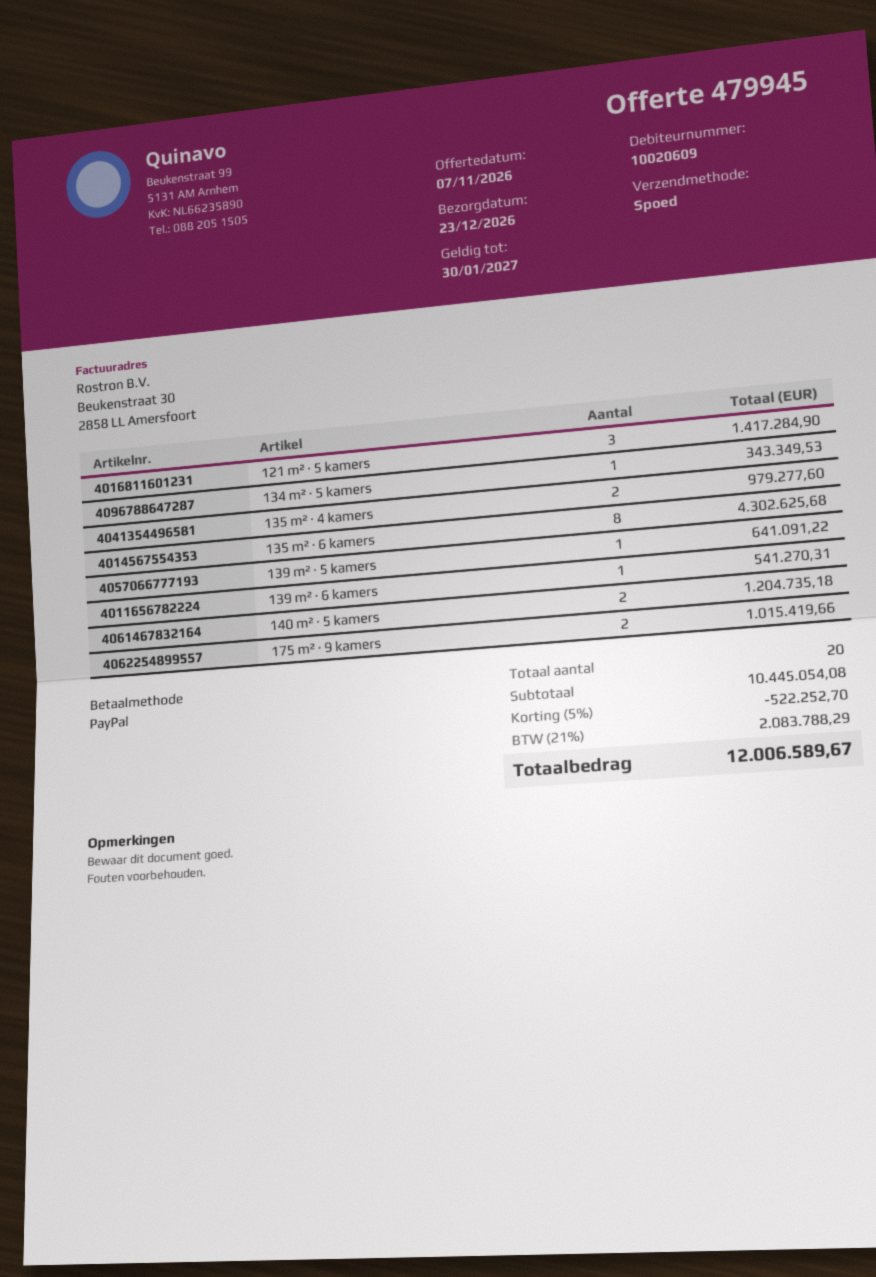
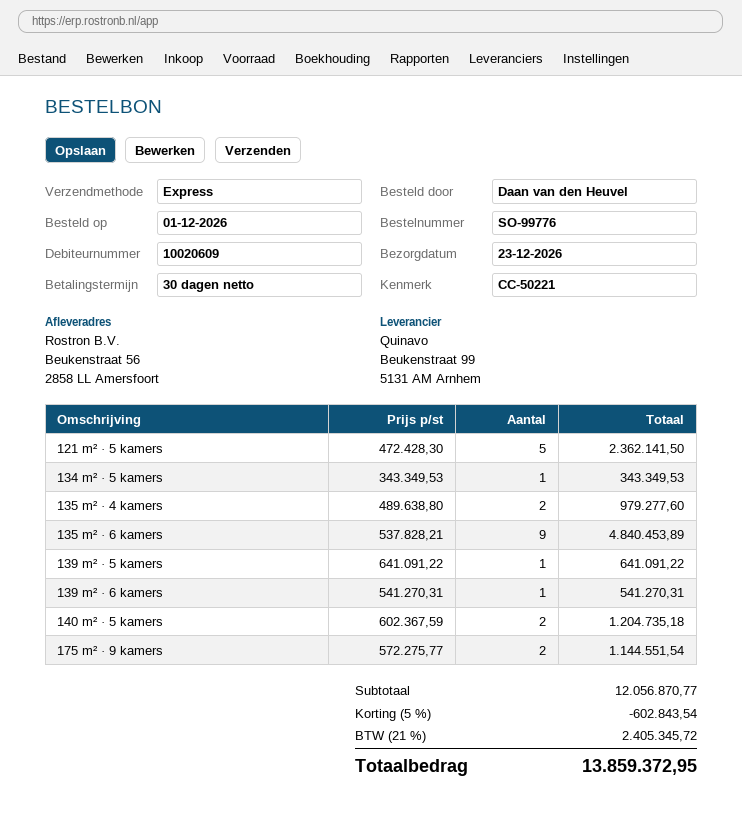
121 m² · 5 kamers: 3 for 1417284.90 -> 5 for 2362141.50
135 m² · 6 kamers: 8 for 4302625.68 -> 9 for 4840453.89
175 m² · 9 kamers: 2 for 1015419.66 -> 2 for 1144551.54
subtotal: 10445054.08 -> 12056870.77
discount: 5% = 522252.70 -> 5% = 602843.54
tax: 21% = 2083788.29 -> 21% = 2405345.72
total: 12006589.67 -> 13859372.95

